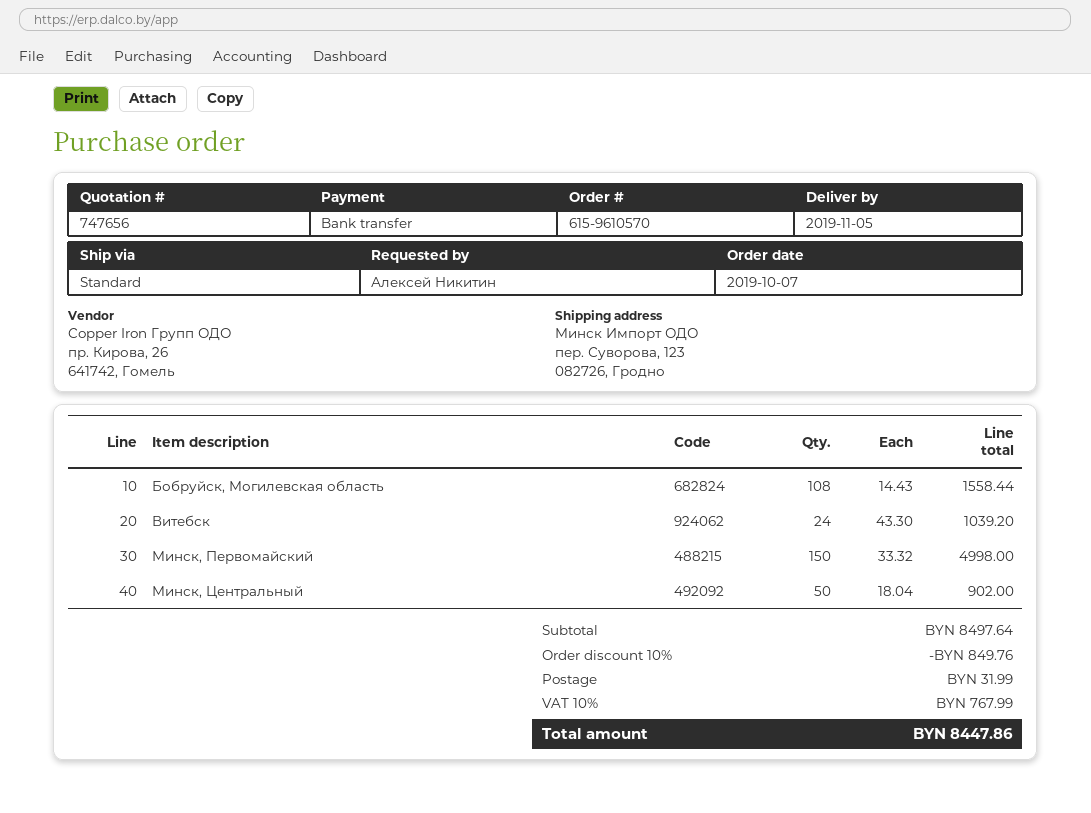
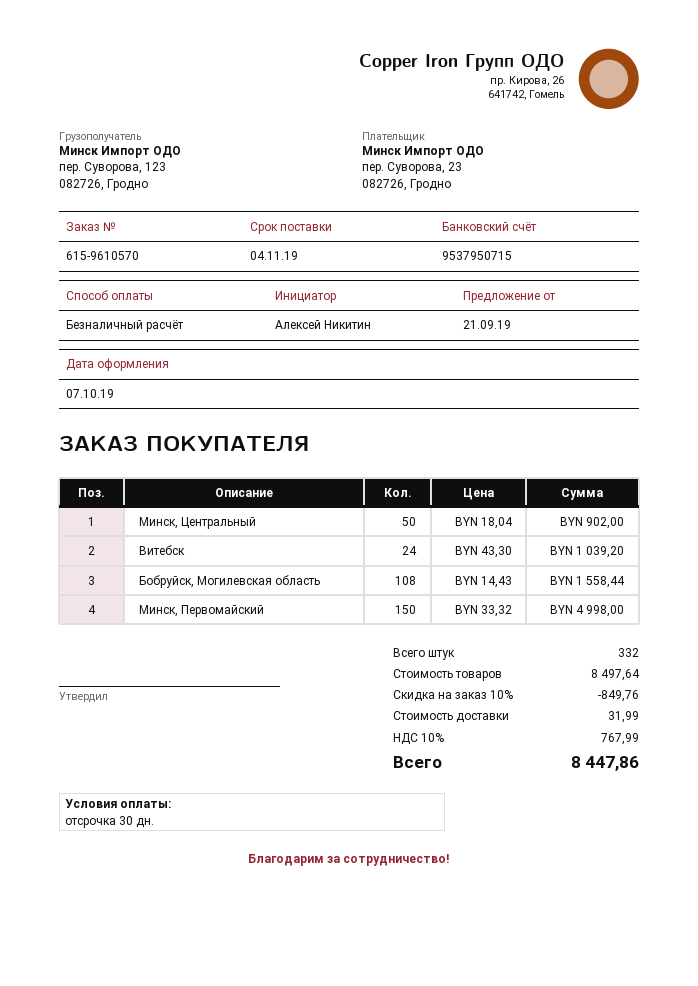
delivery date: 2019-11-05 -> 2019-11-04

